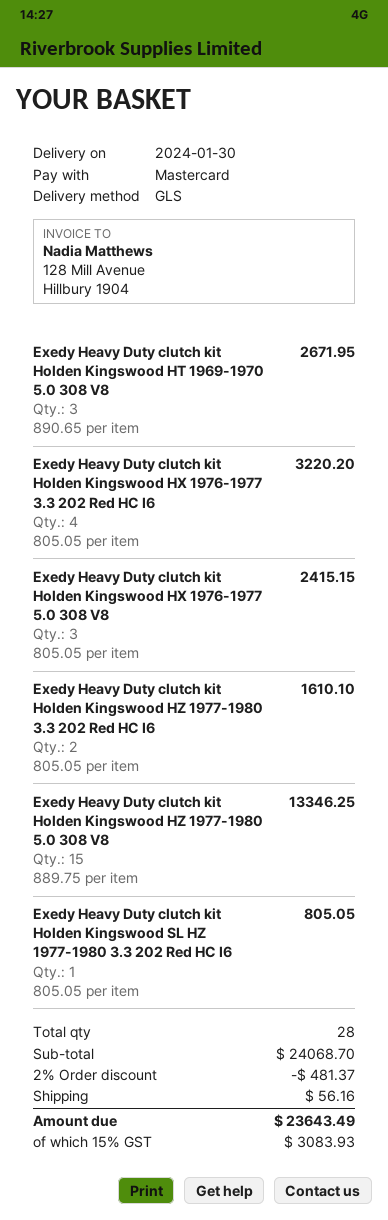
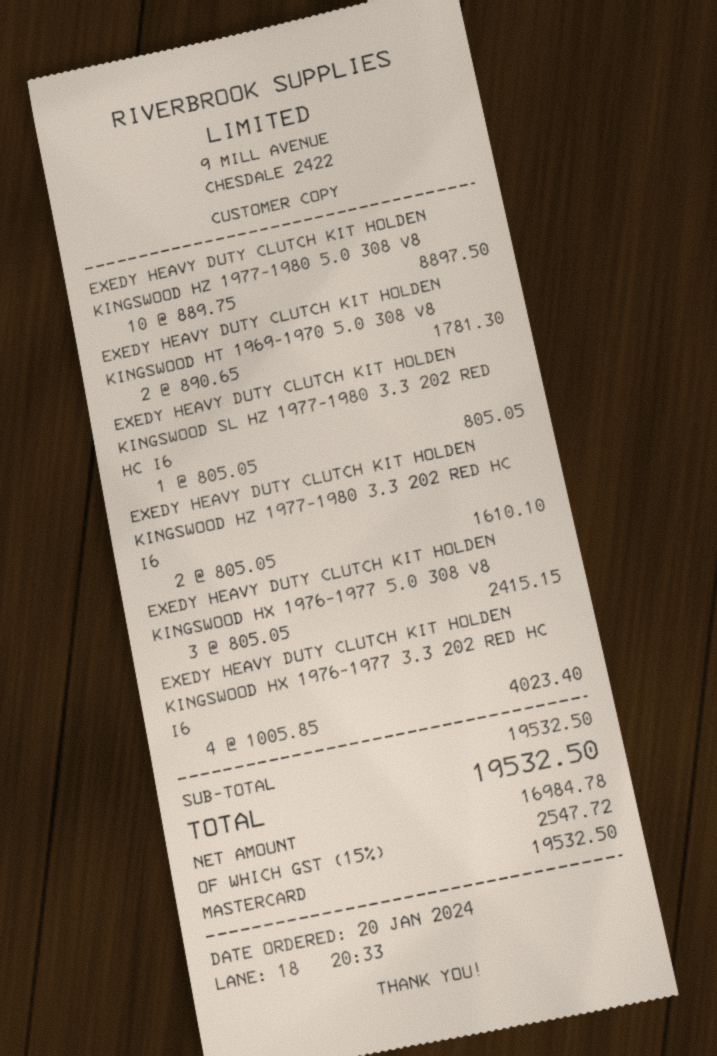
Exedy Heavy Duty clutch kit Holden Kingswood HT 1969-1970 5.0 308 V8: 3 x 890.65 = 2671.95 -> 2 x 890.65 = 1781.30
Exedy Heavy Duty clutch kit Holden Kingswood HX 1976-1977 3.3 202 Red HC I6: 4 x 805.05 = 3220.20 -> 4 x 1005.85 = 4023.40
Exedy Heavy Duty clutch kit Holden Kingswood HZ 1977-1980 5.0 308 V8: 15 x 889.75 = 13346.25 -> 10 x 889.75 = 8897.50
subtotal: 24068.70 -> 19532.50
discount: 2% = 481.37 -> none
shipping: 56.16 -> none
tax: 15% = 3083.93 -> 15% = 2547.72
total: 23643.49 -> 19532.50

